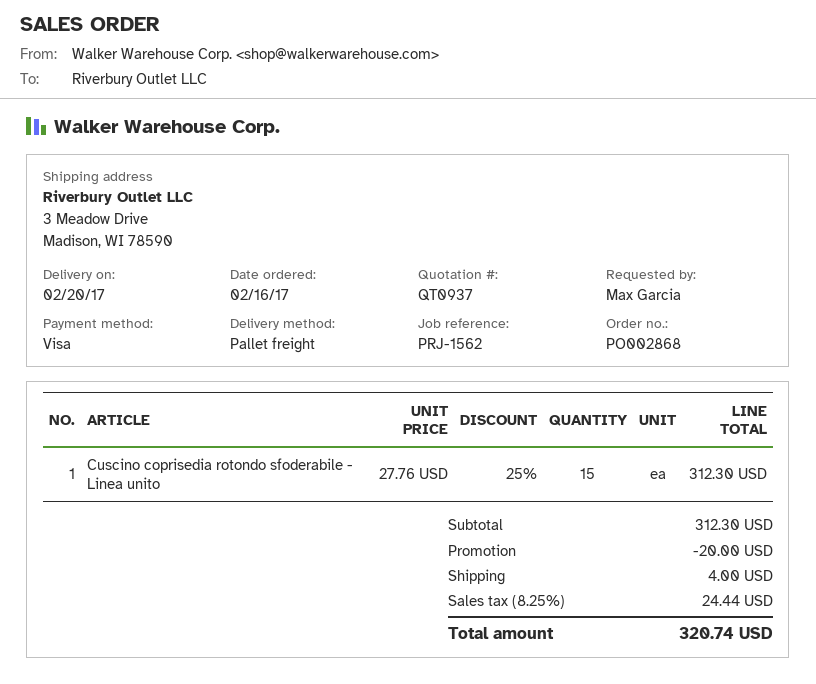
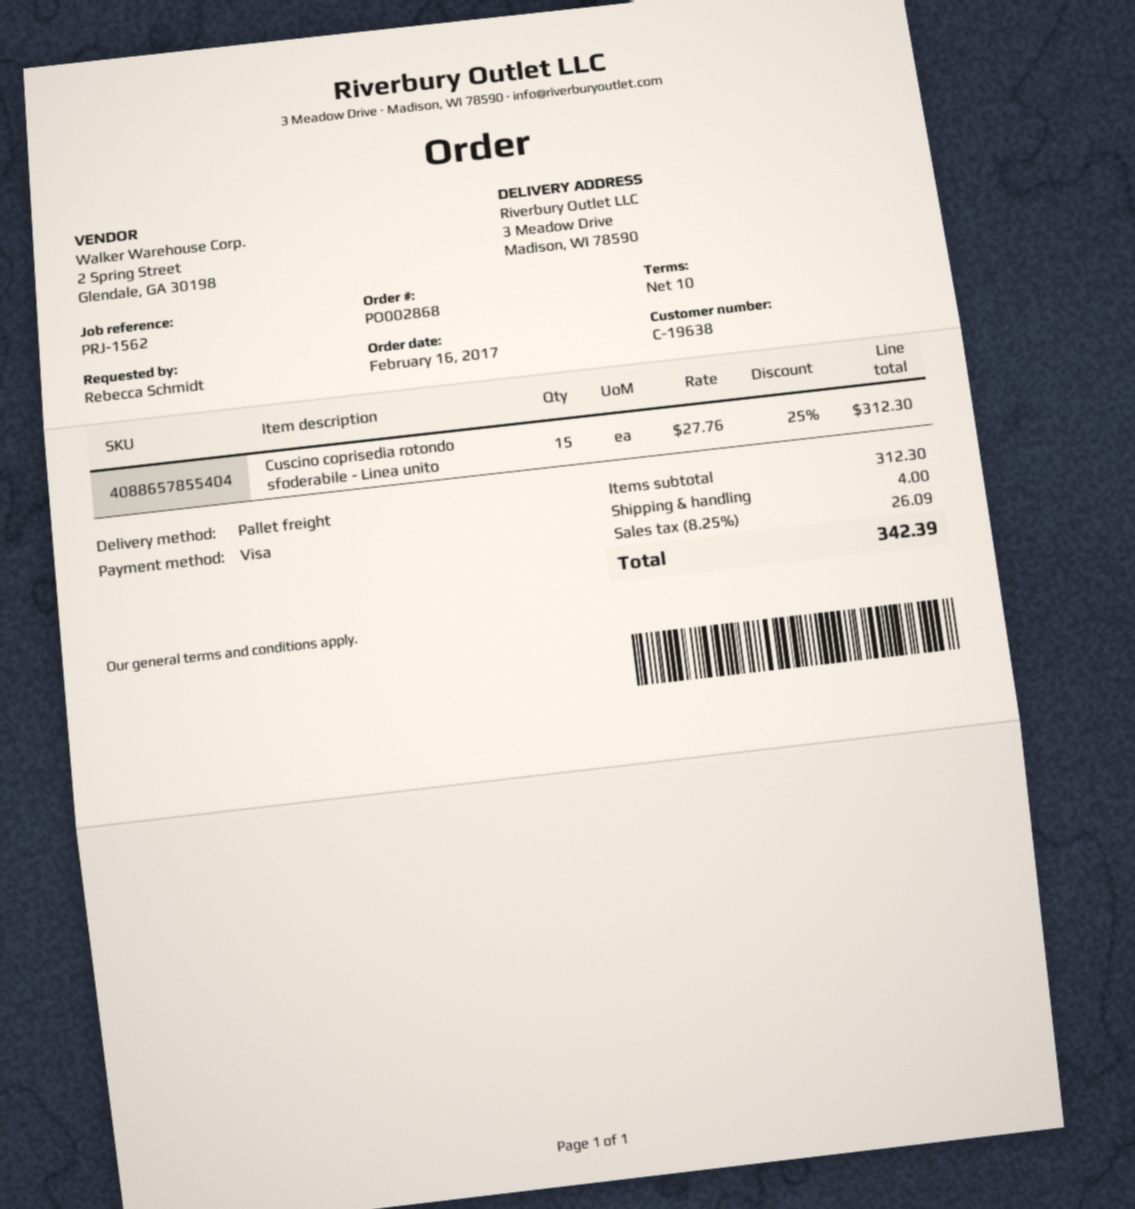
ordered by: Max Garcia -> Rebecca Schmidt
discount: 20.00 -> none
tax: 8.25% = 24.44 -> 8.25% = 26.09
total: 320.74 -> 342.39

